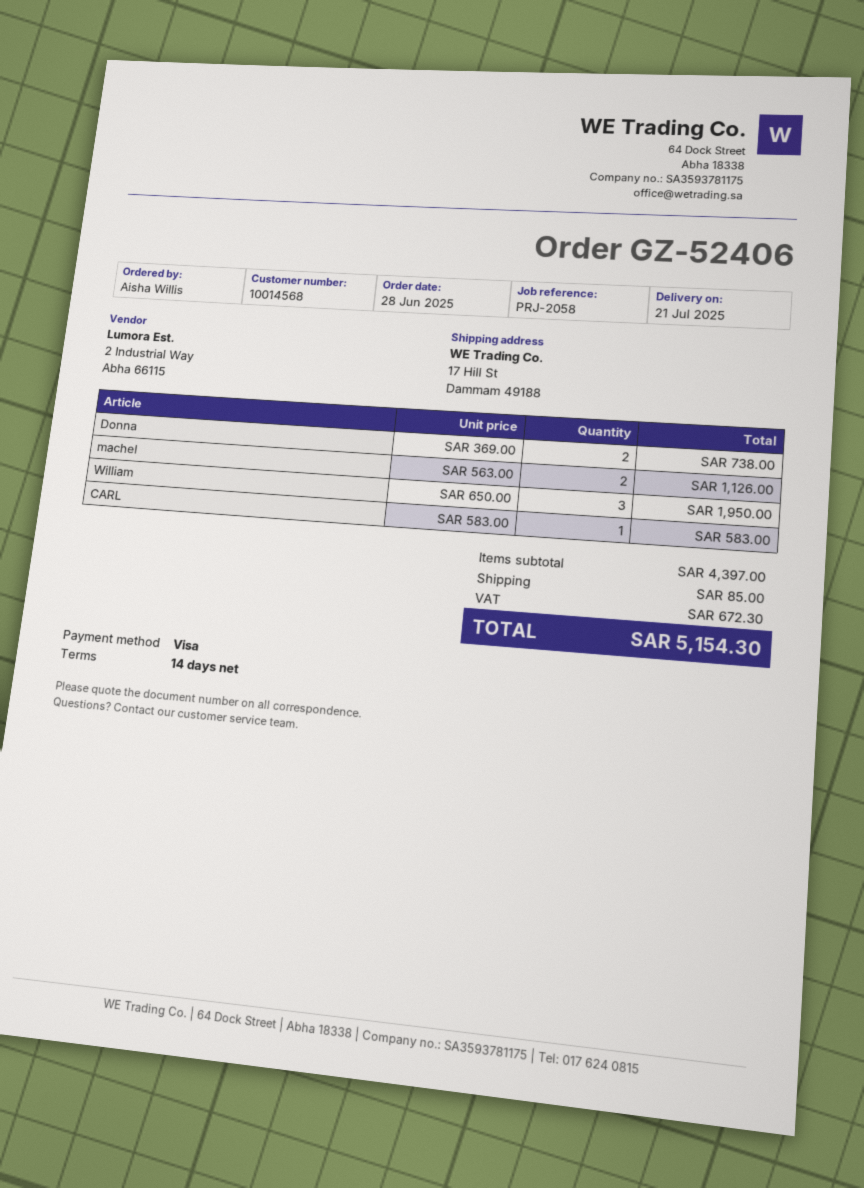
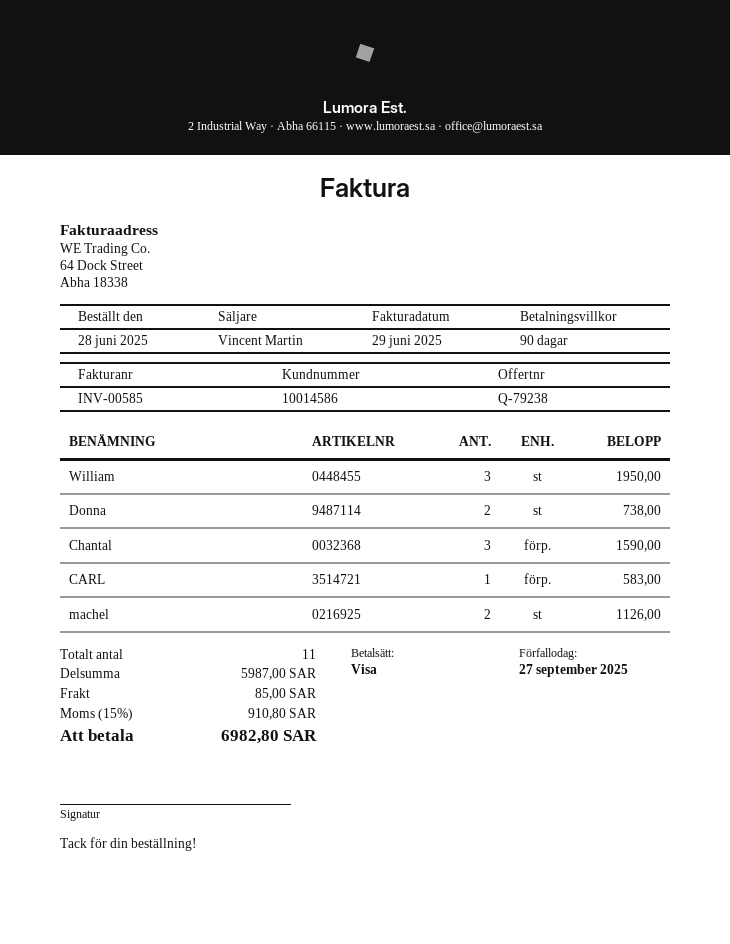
payment terms: 14 days -> 90 days
customer number: 10014568 -> 10014586
Chantal: none -> 3 for 1590.00
subtotal: 4397.00 -> 5987.00
tax: 672.30 -> 910.80
total: 5154.30 -> 6982.80

